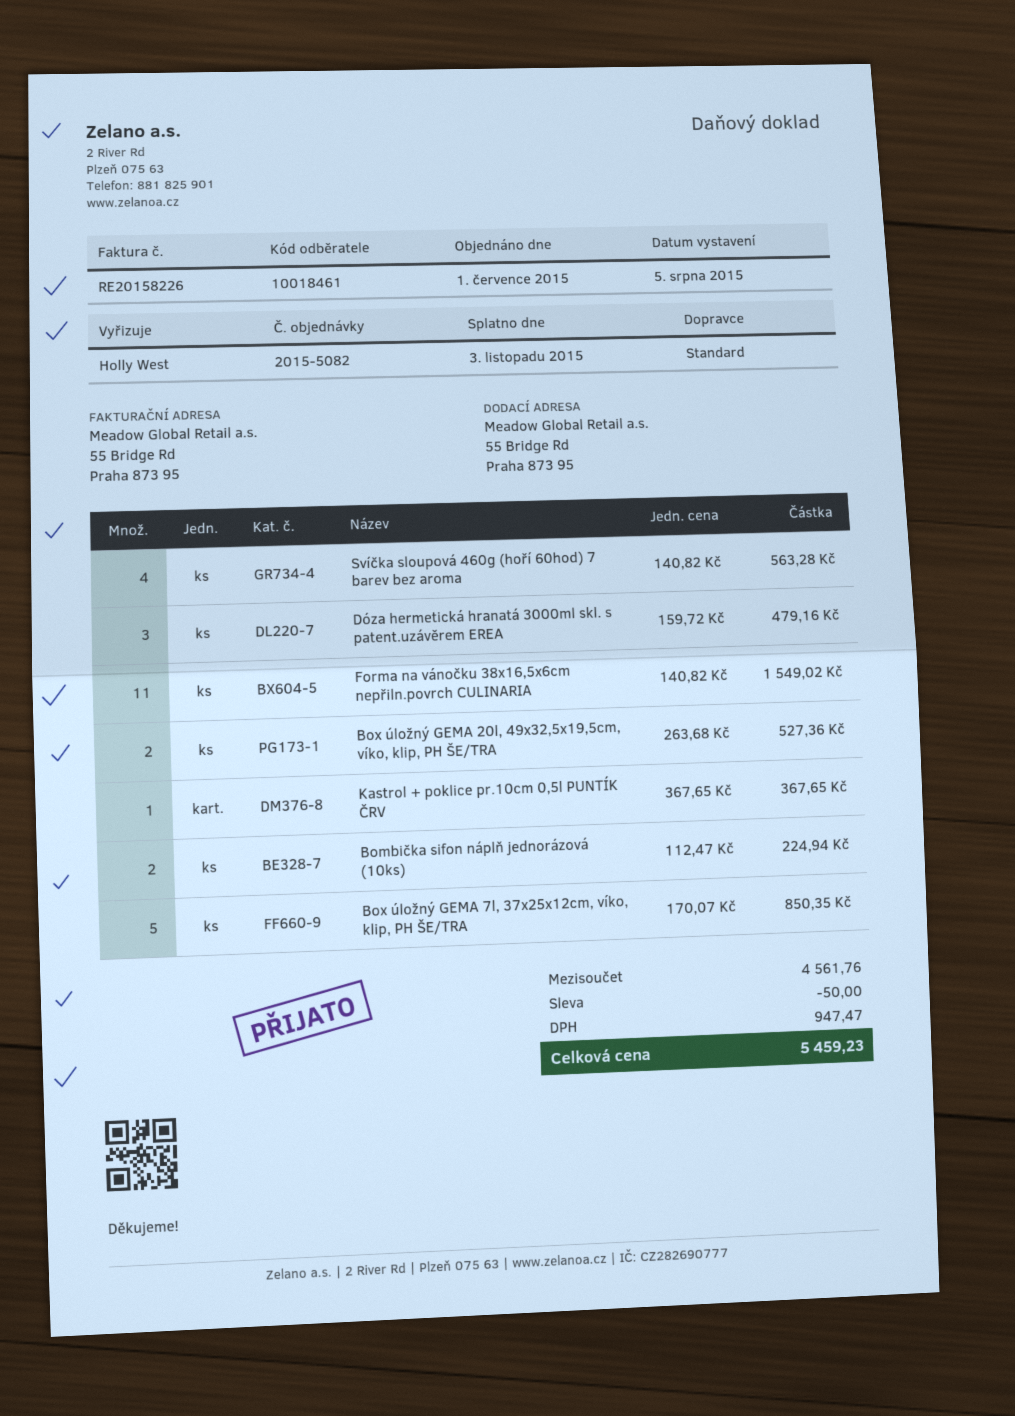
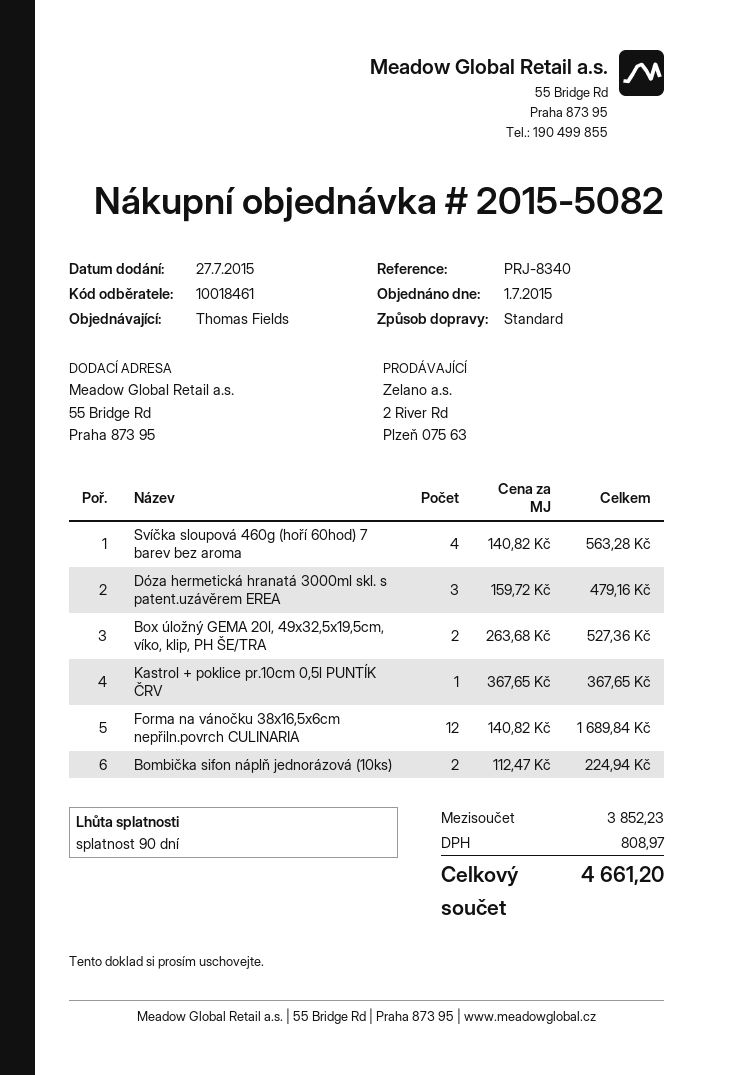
Forma na vánočku 38x16,5x6cm nepřiln.povrch CULINARIA: 11 x 140.82 = 1549.02 -> 12 x 140.82 = 1689.84
Box úložný GEMA 7l, 37x25x12cm, víko, klip, PH ŠE/TRA: 5 x 170.07 = 850.35 -> none
subtotal: 4561.76 -> 3852.23
discount: 50.00 -> none
tax: 947.47 -> 808.97
total: 5459.23 -> 4661.20

